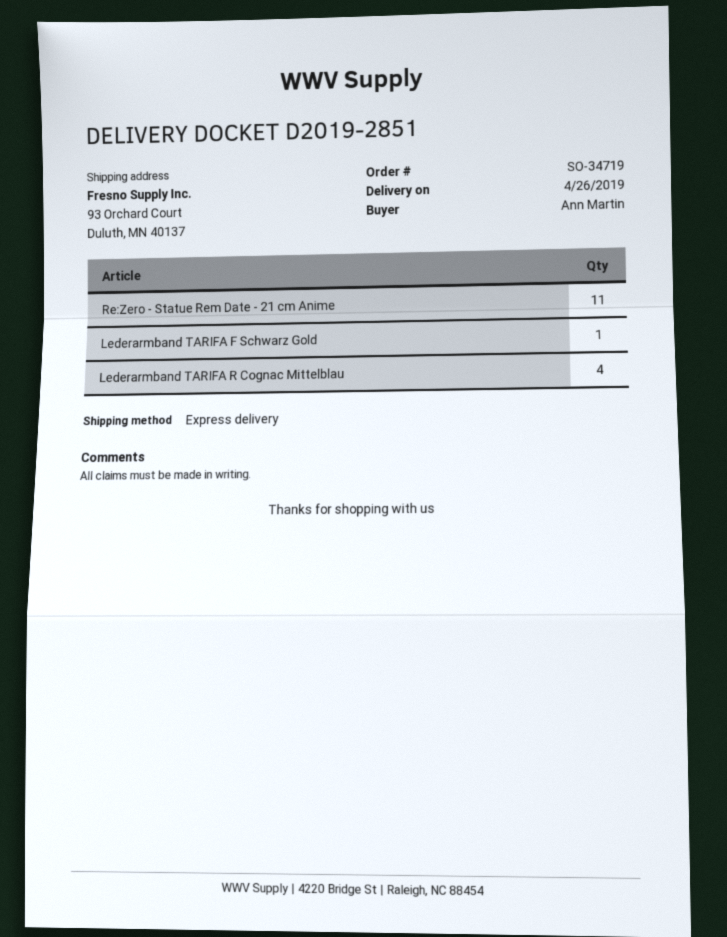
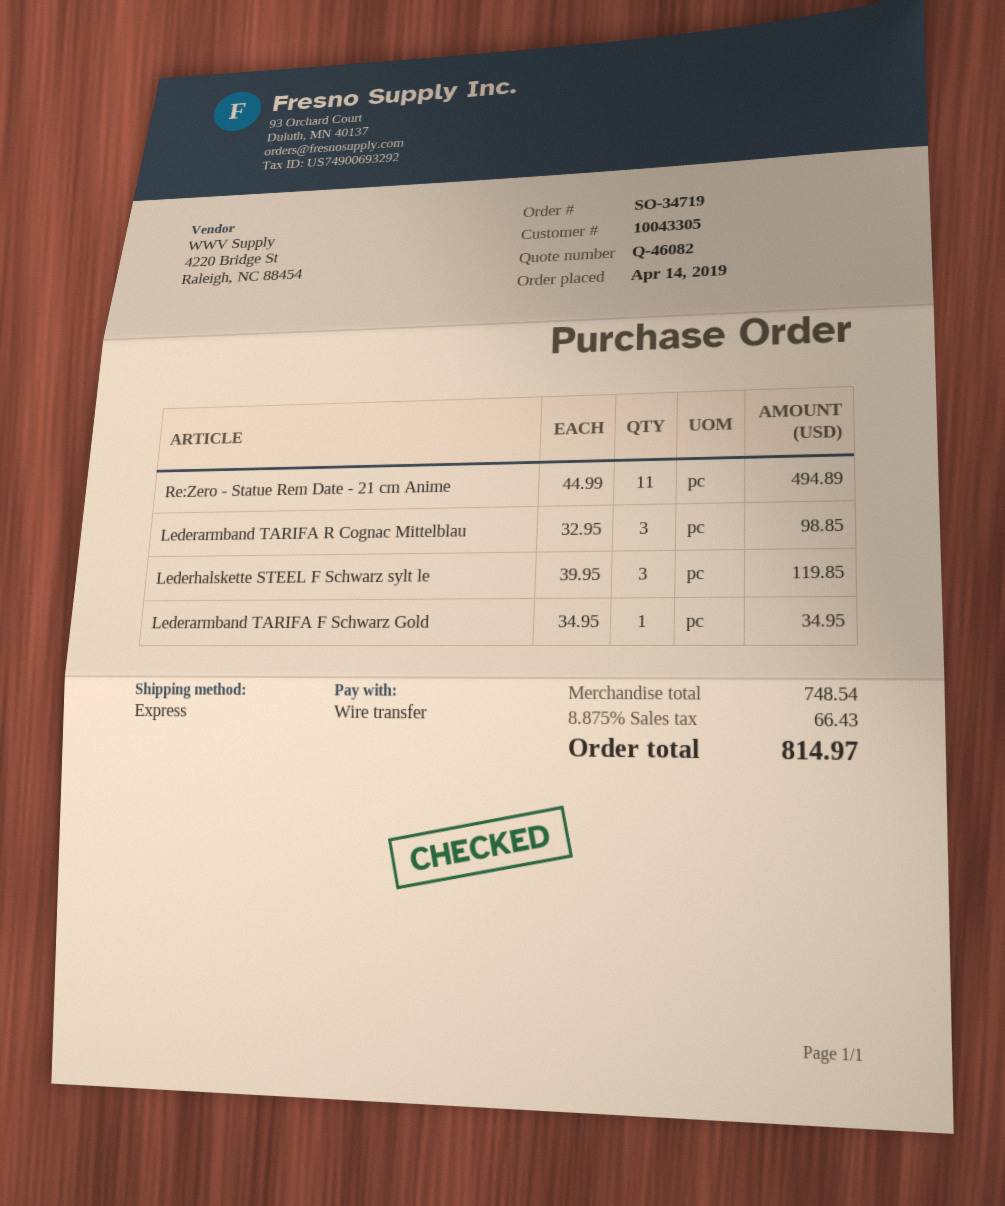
Lederarmband TARIFA R Cognac Mittelblau: 4 -> 3
Lederhalskette STEEL F Schwarz sylt le: none -> 3

